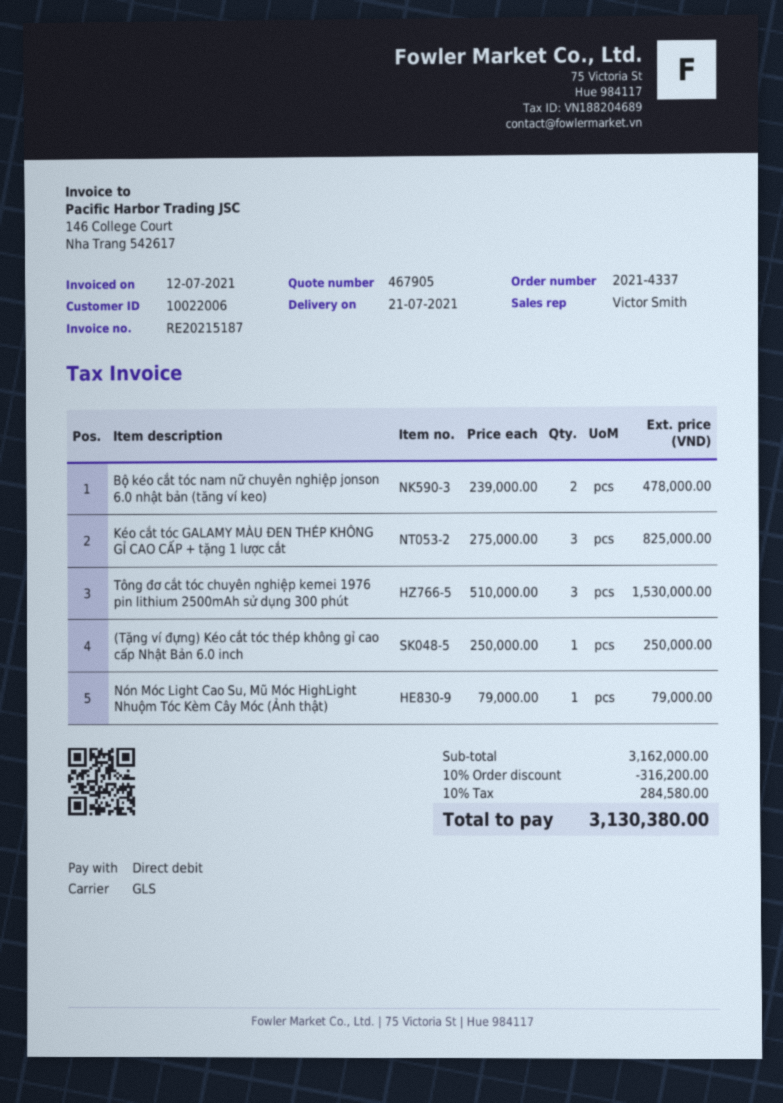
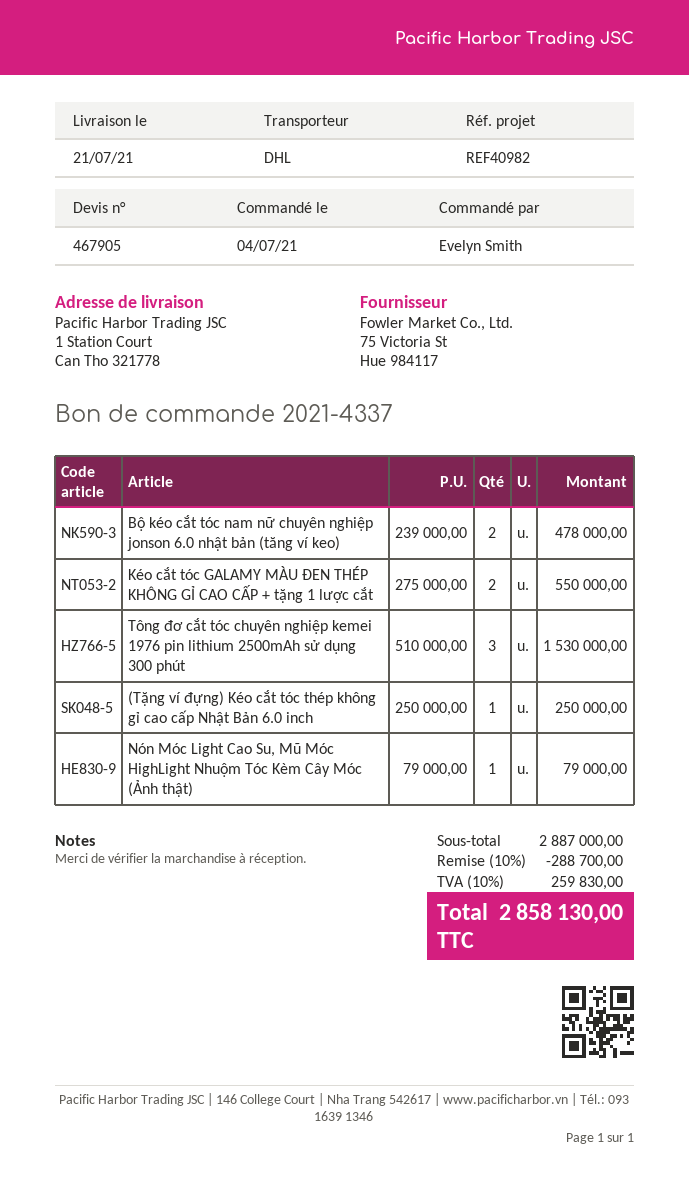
shipping method: GLS -> DHL
Kéo cắt tóc GALAMY MÀU ĐEN THÉP KHÔNG GỈ CAO CẤP + tặng 1 lược cắt: 3 x 275000.00 = 825000.00 -> 2 x 275000.00 = 550000.00
subtotal: 3162000.00 -> 2887000.00
discount: 10% = 316200.00 -> 10% = 288700.00
tax: 10% = 284580.00 -> 10% = 259830.00
total: 3130380.00 -> 2858130.00

